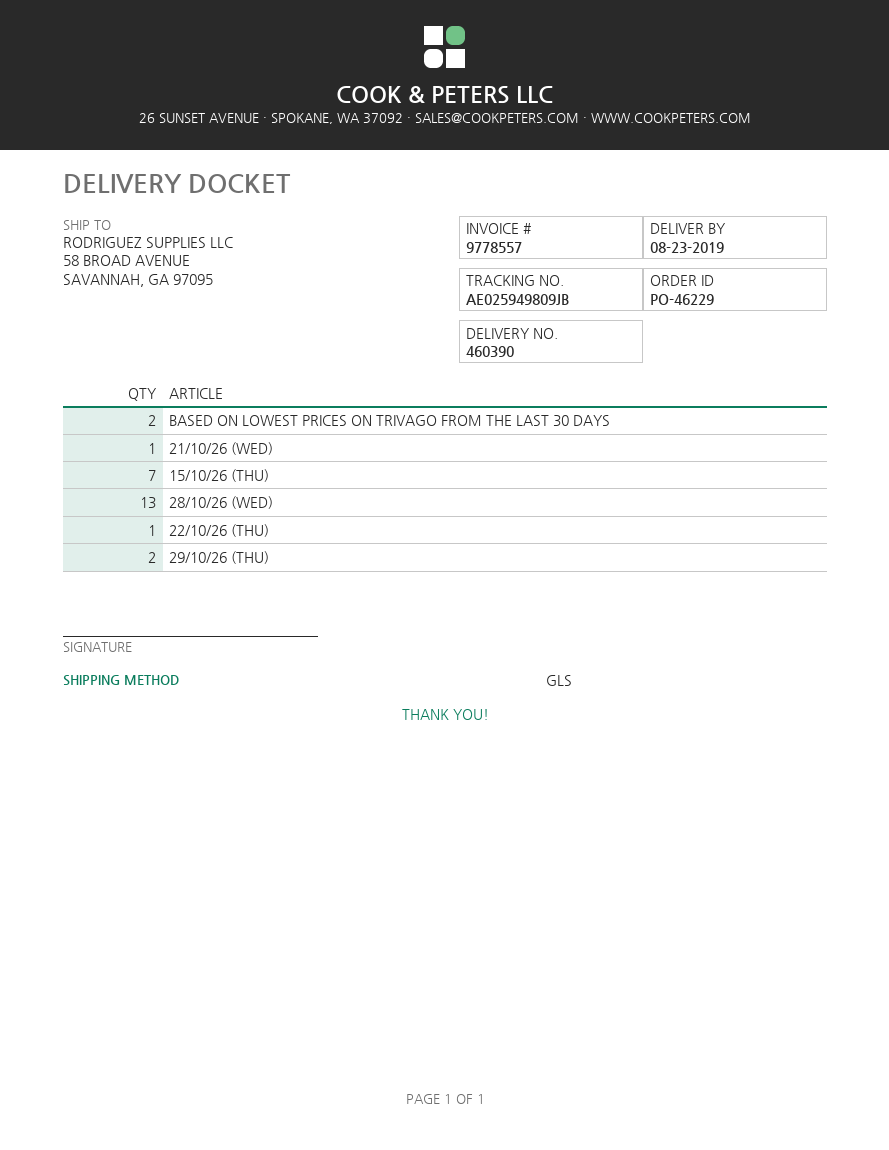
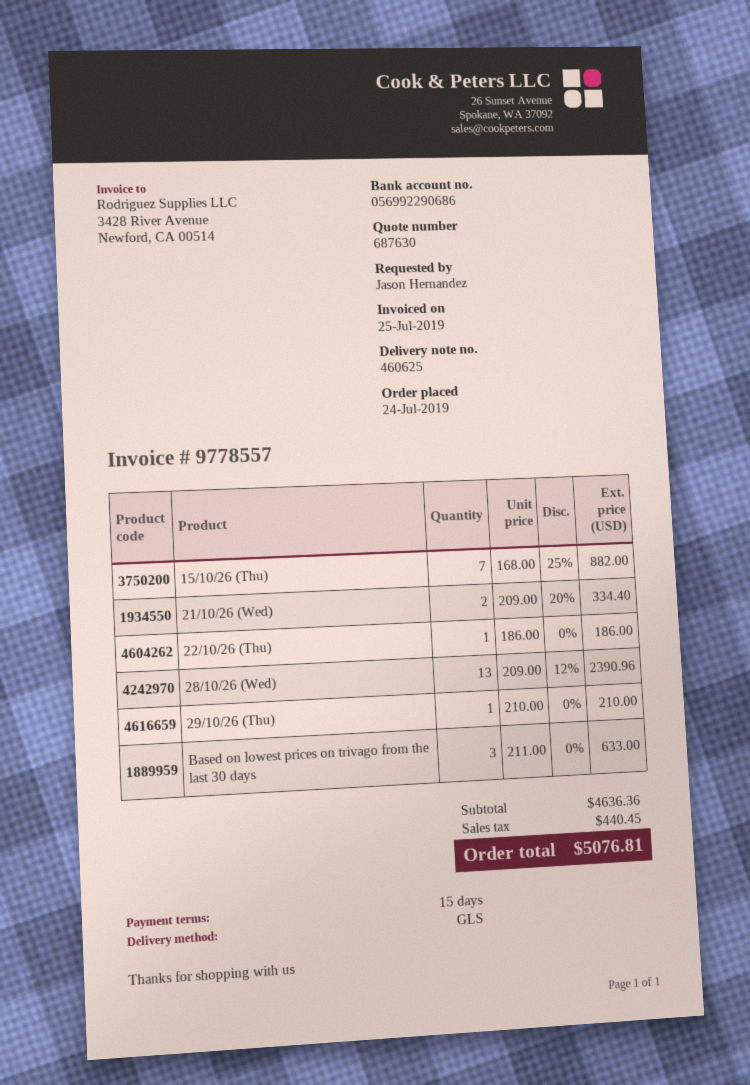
delivery note number: 460390 -> 460625
BASED ON LOWEST PRICES ON TRIVAGO FROM THE LAST 30 DAYS: 2 -> 3
21/10/26 (WED): 1 -> 2
29/10/26 (THU): 2 -> 1

